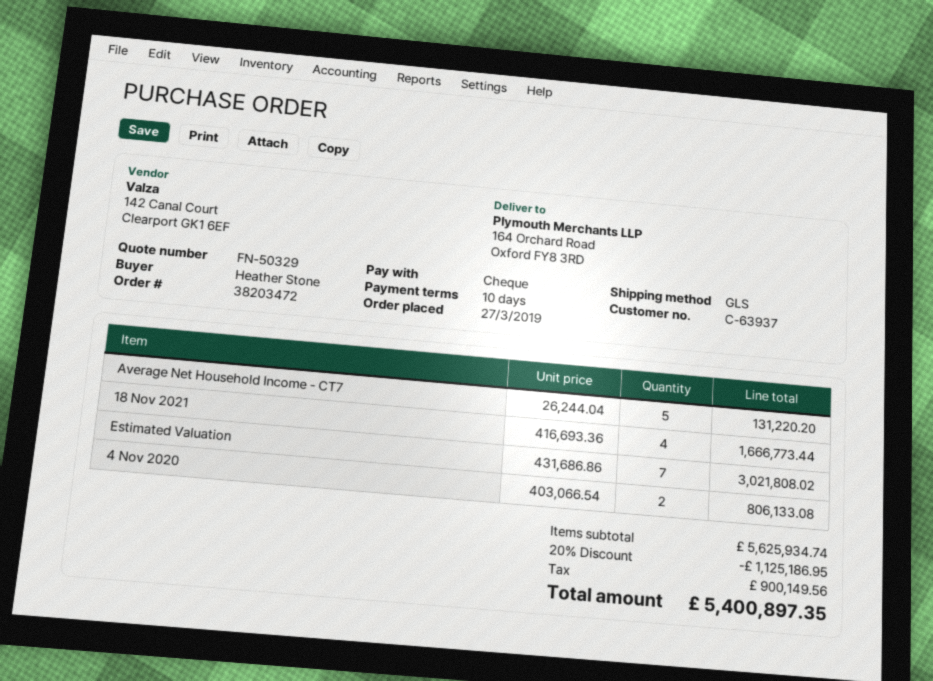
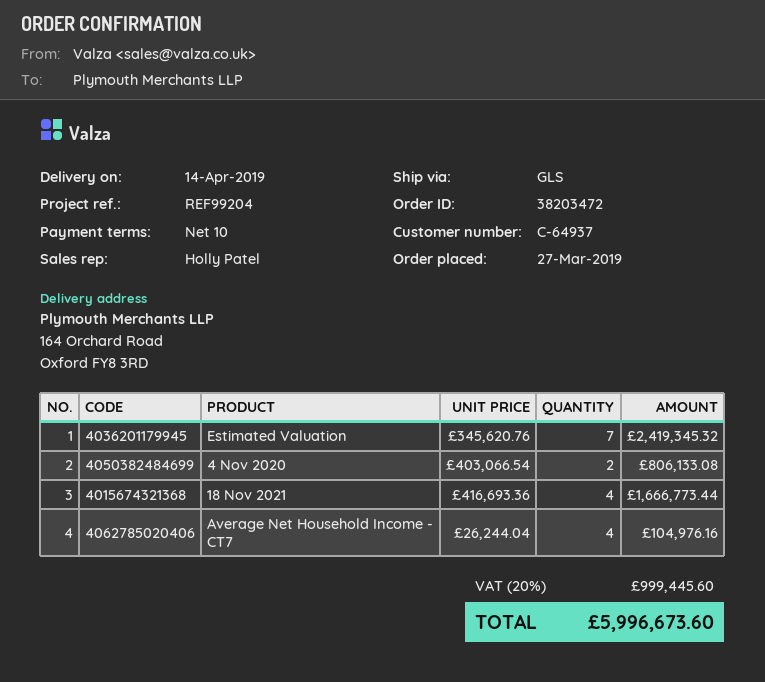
customer number: C-63937 -> C-64937
Average Net Household Income - CT7: 5 x 26244.04 = 131220.20 -> 4 x 26244.04 = 104976.16
Estimated Valuation: 7 x 431686.86 = 3021808.02 -> 7 x 345620.76 = 2419345.32
discount: 20% = 1125186.95 -> none
tax: 900149.56 -> 999445.60
total: 5400897.35 -> 5996673.60

